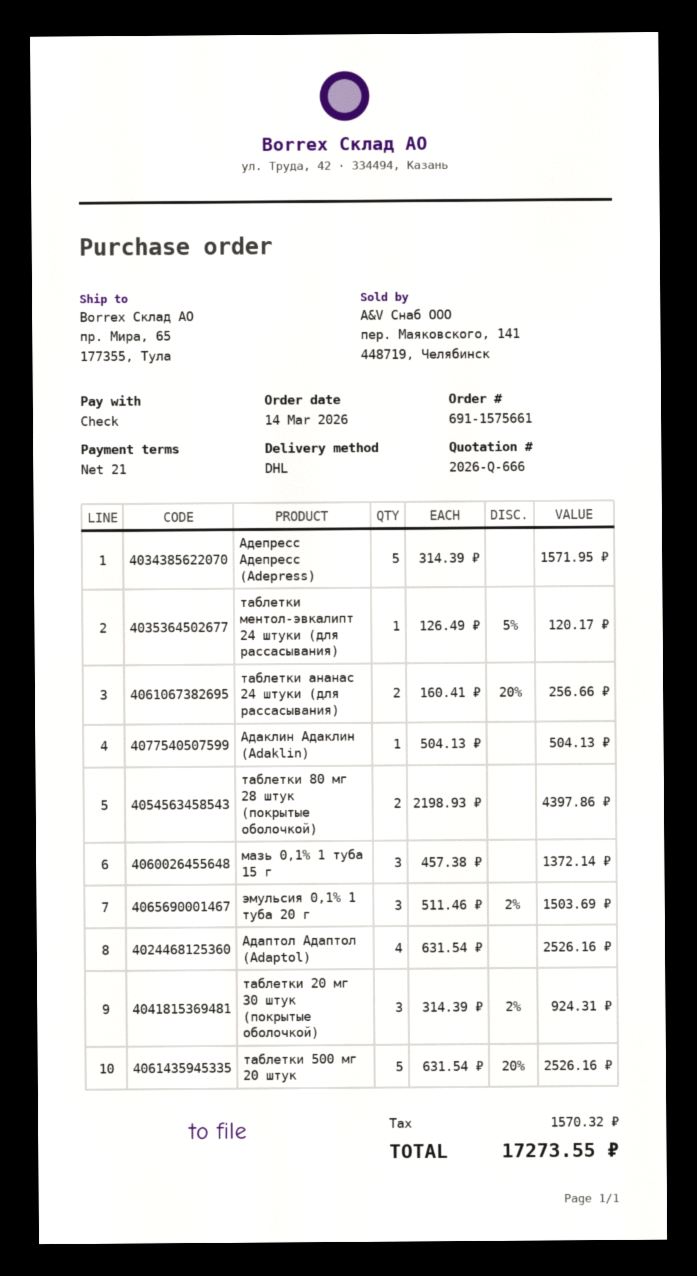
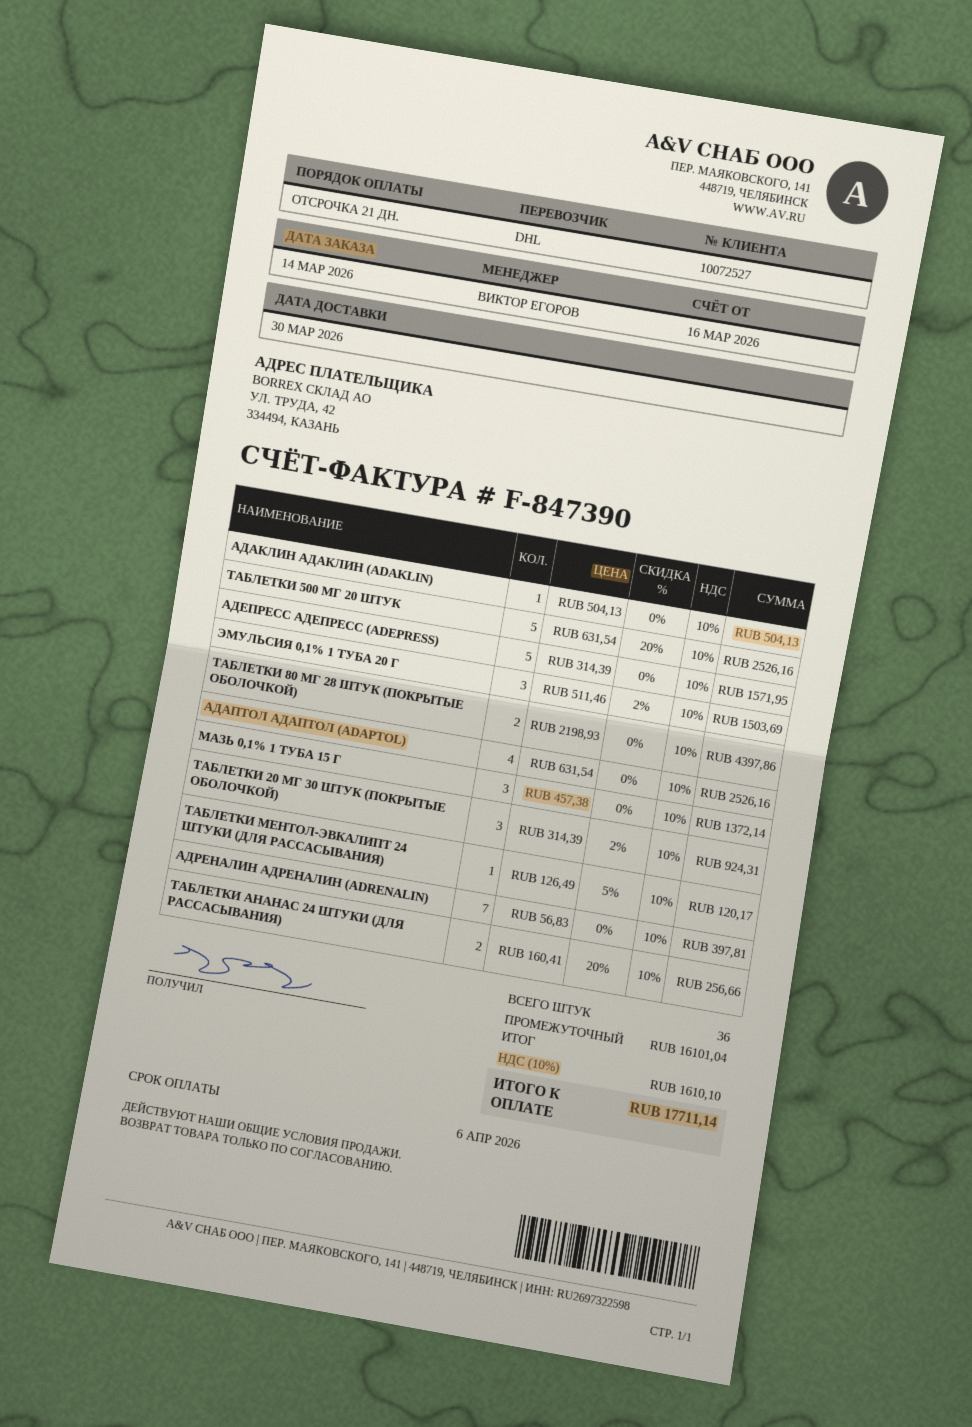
АДРЕНАЛИН АДРЕНАЛИН (ADRENALIN): none -> 7 x 56.83 = 397.81
tax: 1570.32 -> 1610.10
total: 17273.55 -> 17711.14

